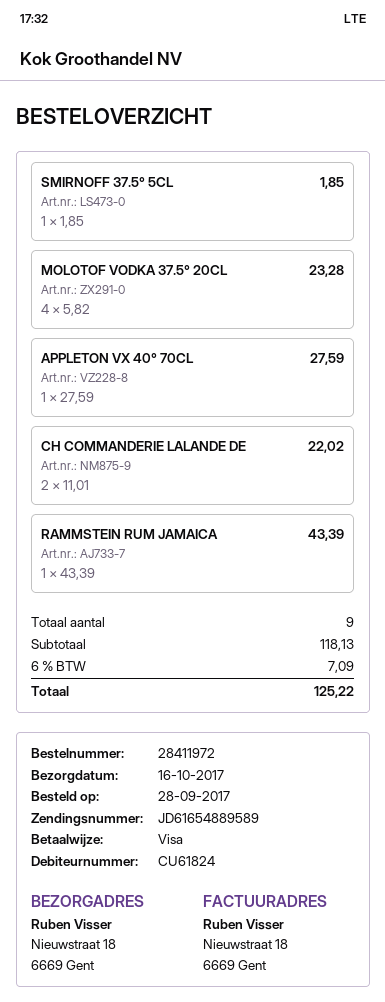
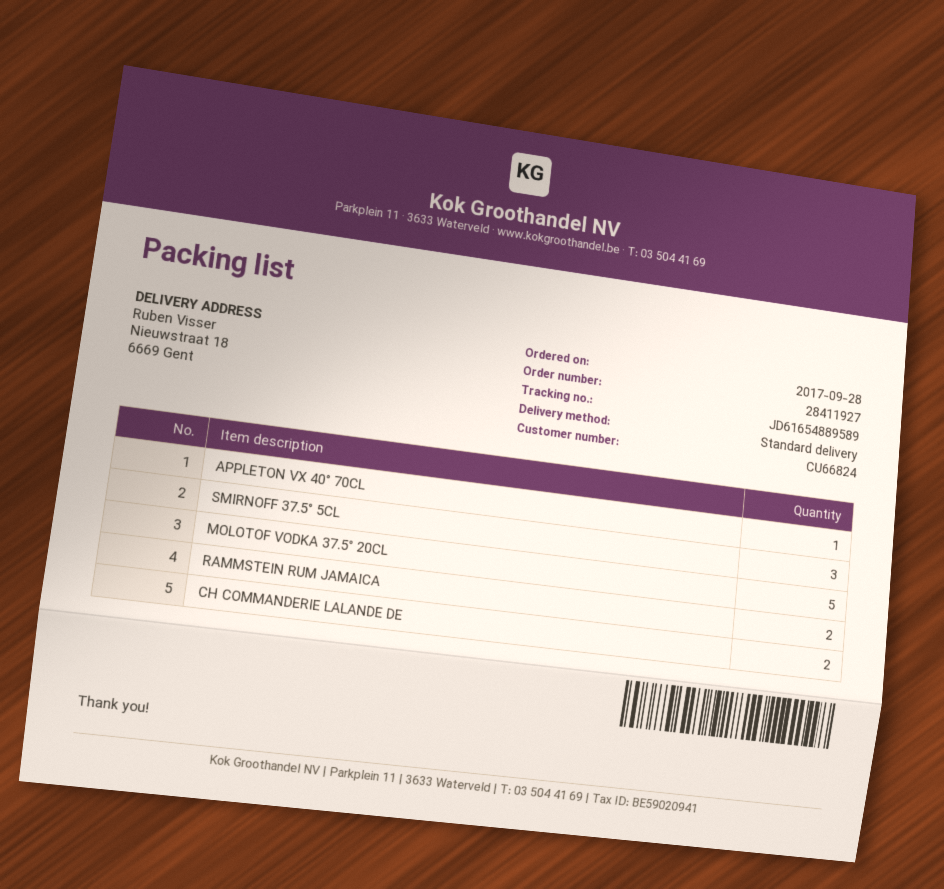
order number: 28411972 -> 28411927
customer number: CU61824 -> CU66824
SMIRNOFF 37.5° 5CL: 1 -> 3
MOLOTOF VODKA 37.5° 20CL: 4 -> 5
RAMMSTEIN RUM JAMAICA: 1 -> 2

